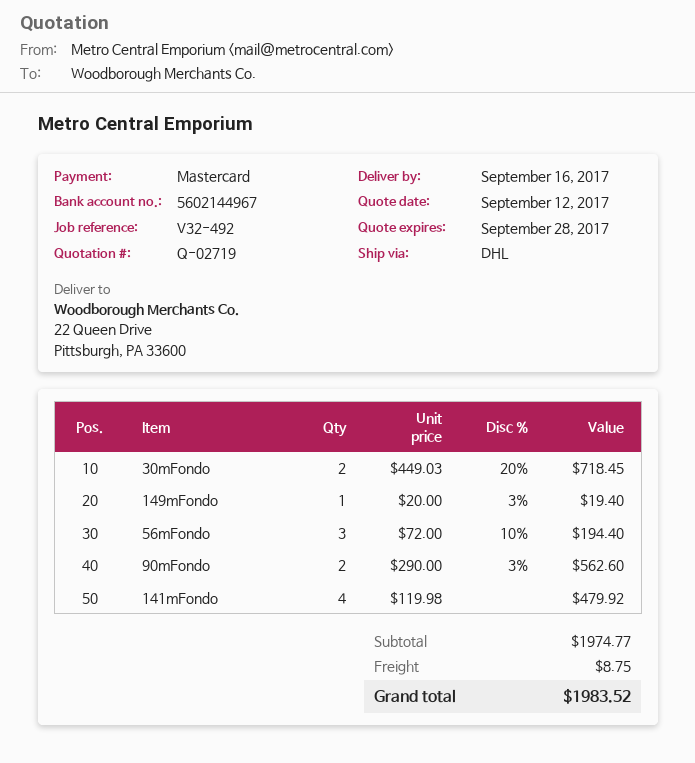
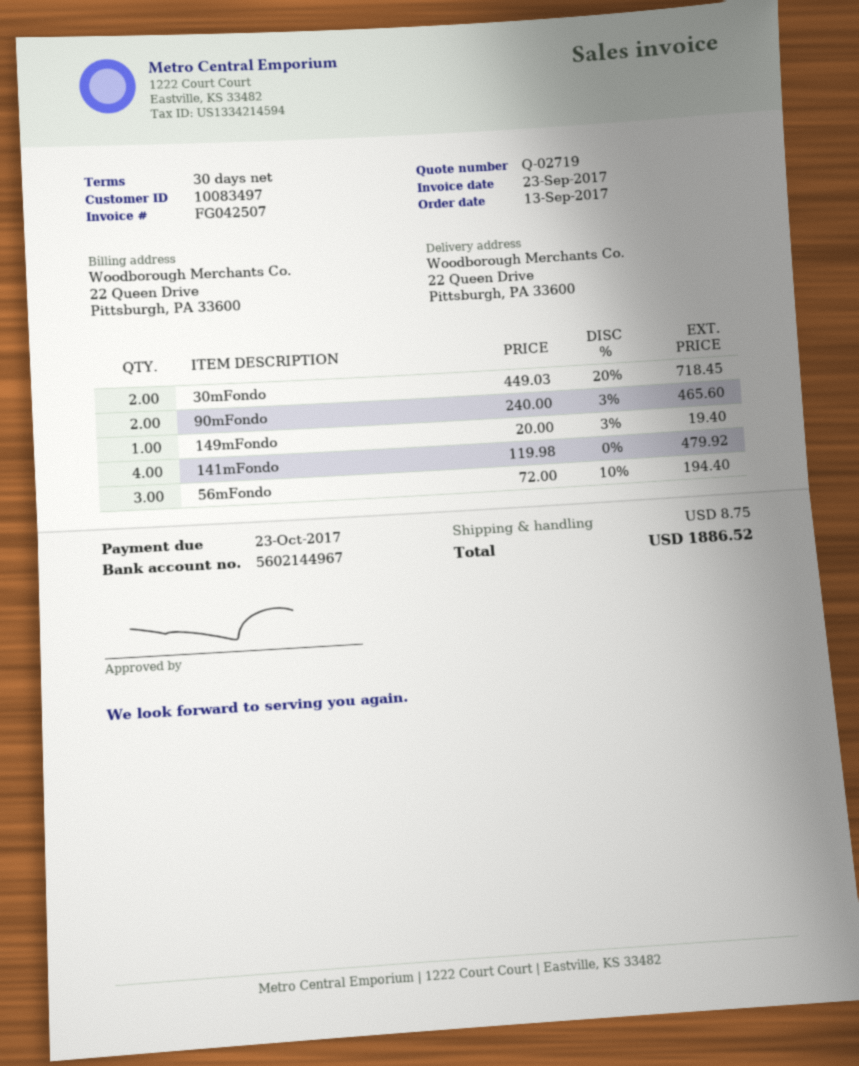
90mFondo: 2 x 290.00 - 3% = 562.60 -> 2 x 240.00 - 3% = 465.60
total: 1983.52 -> 1886.52

